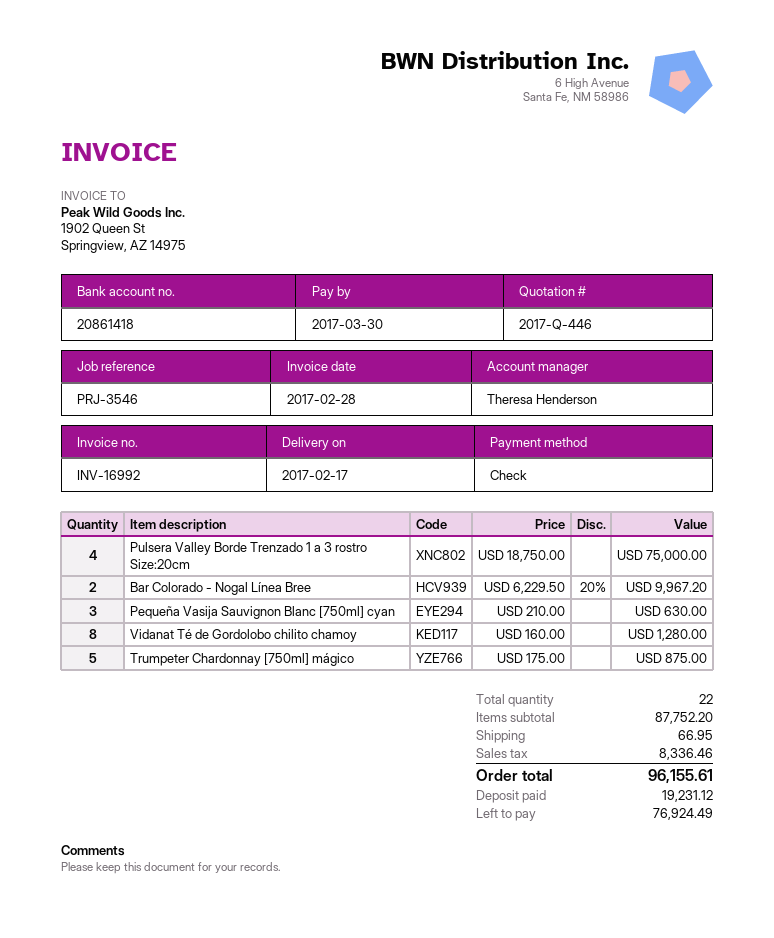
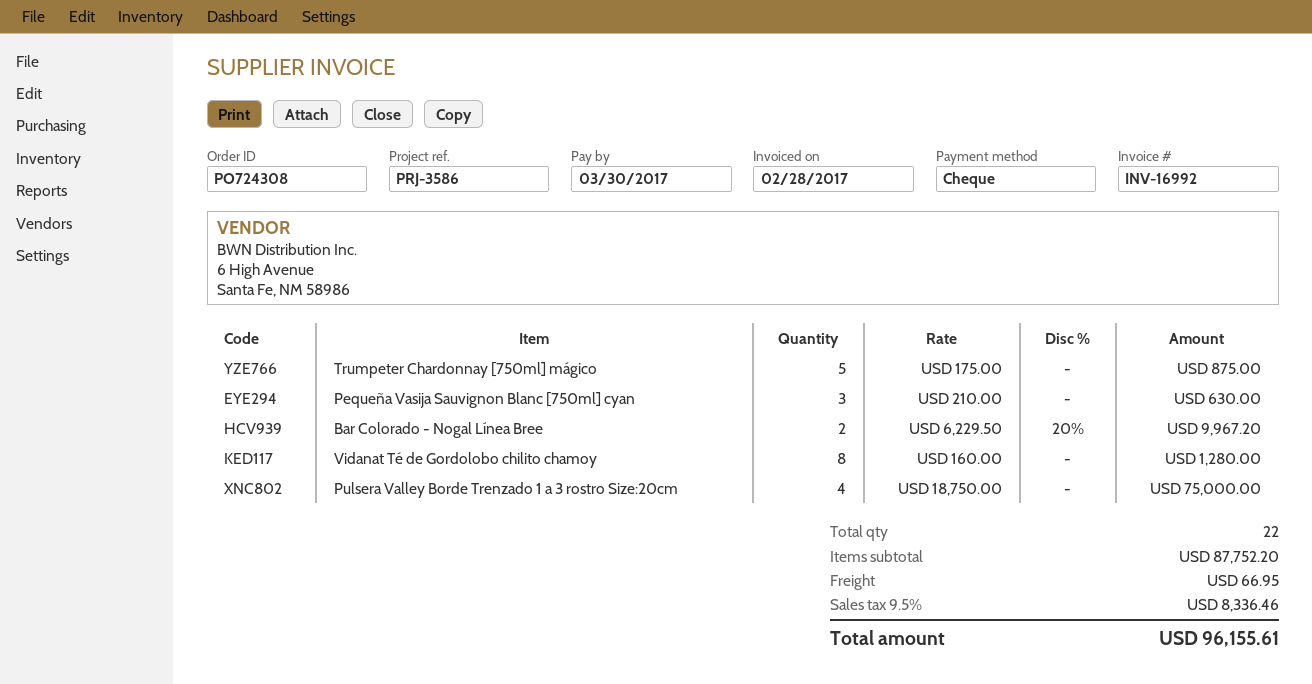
reference: PRJ-3546 -> PRJ-3586

